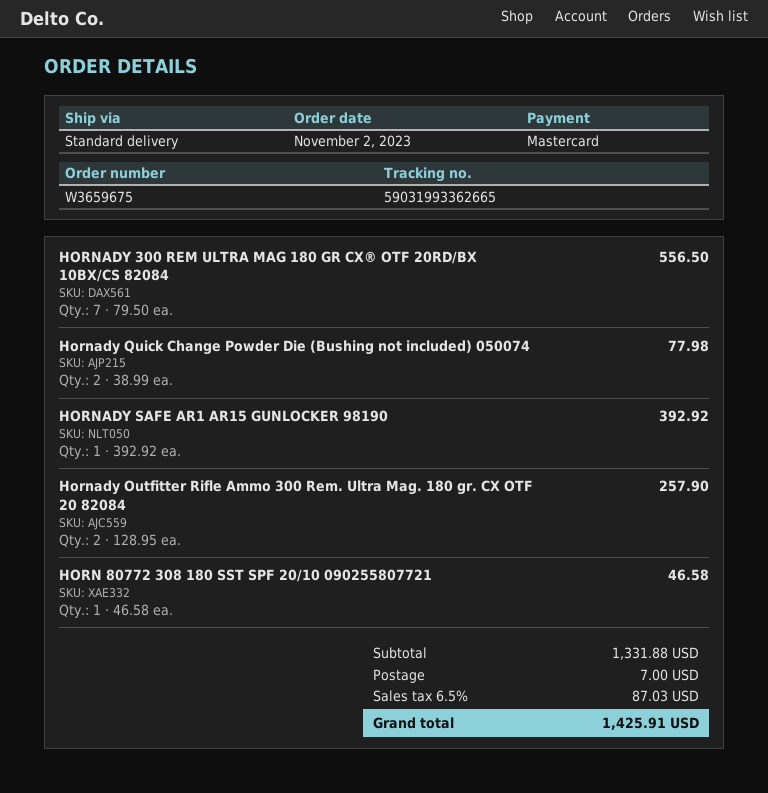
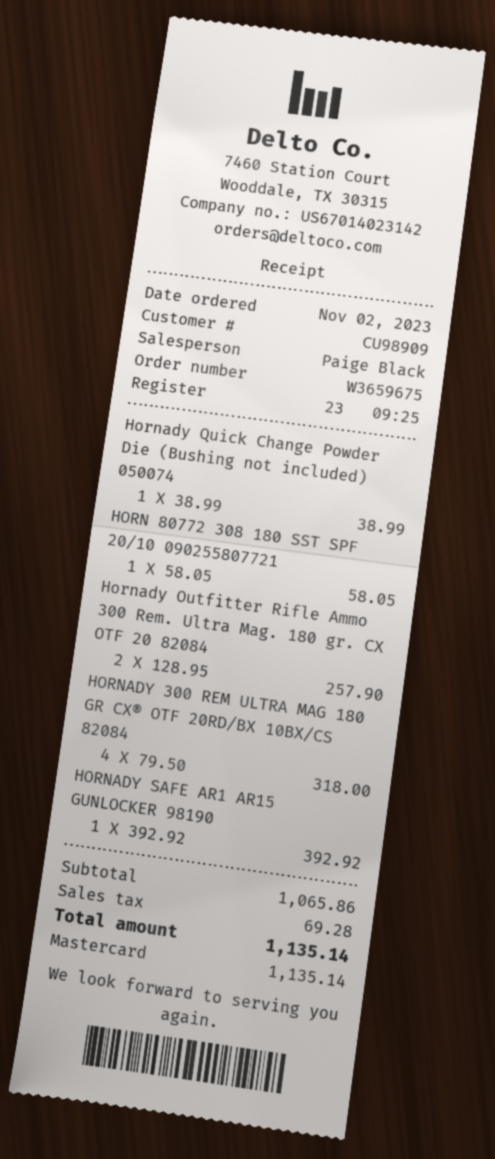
HORNADY 300 REM ULTRA MAG 180 GR CX® OTF 20RD/BX 10BX/CS 82084: 7 x 79.50 = 556.50 -> 4 x 79.50 = 318.00
Hornady Quick Change Powder Die (Bushing not included) 050074: 2 x 38.99 = 77.98 -> 1 x 38.99 = 38.99
HORN 80772 308 180 SST SPF 20/10 090255807721: 1 x 46.58 = 46.58 -> 1 x 58.05 = 58.05
subtotal: 1331.88 -> 1065.86
shipping: 7.00 -> none
tax: 87.03 -> 69.28
total: 1425.91 -> 1135.14

